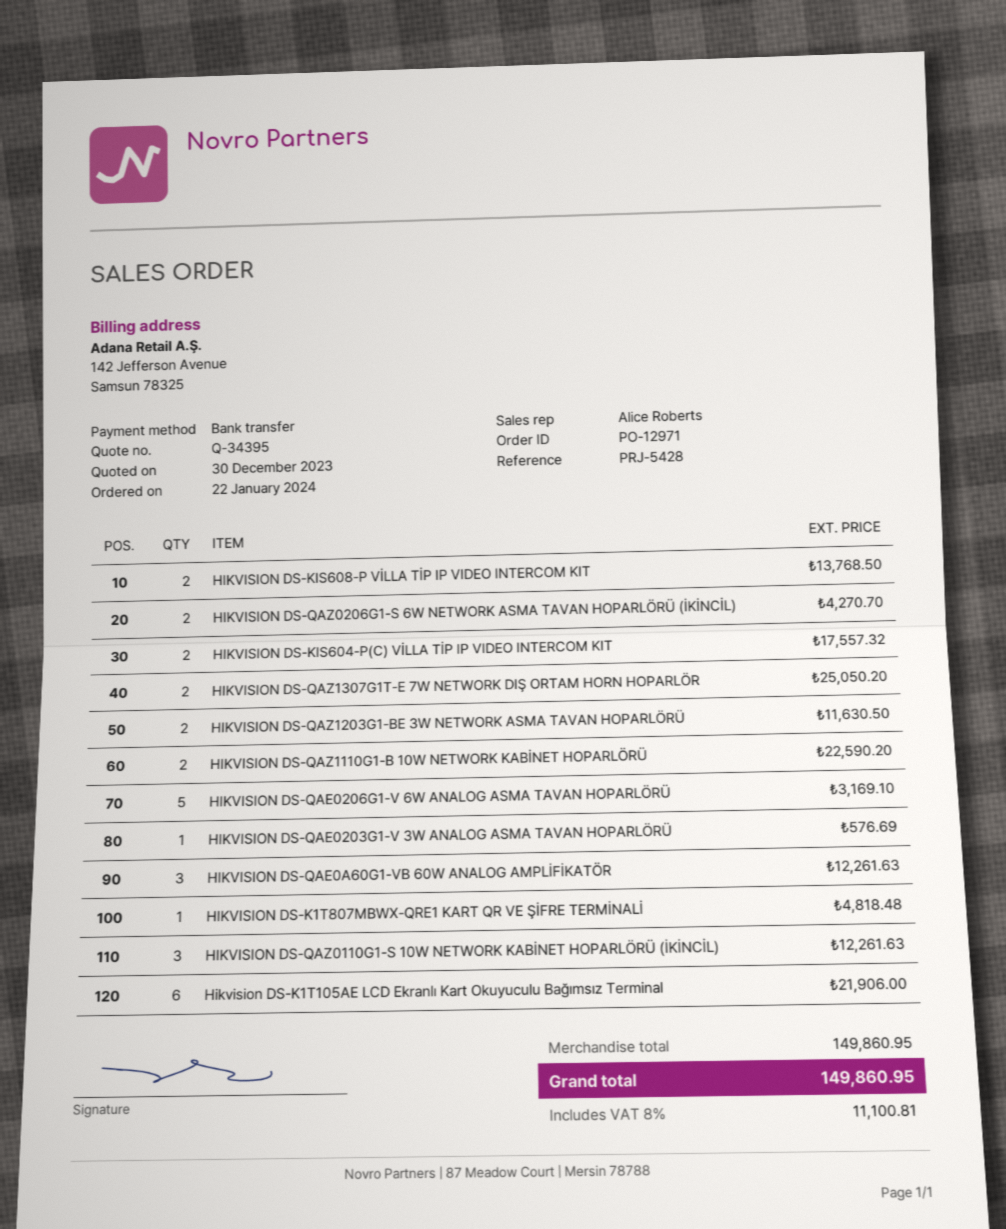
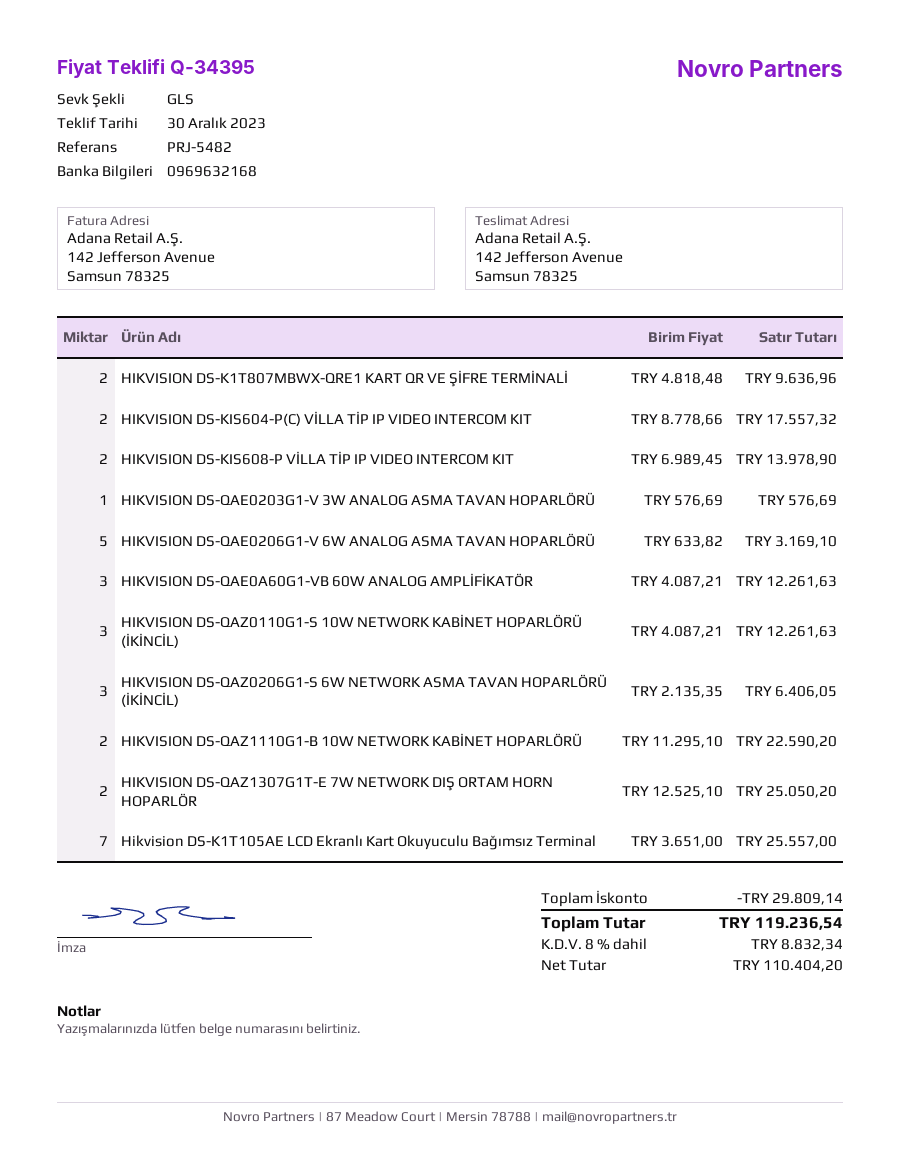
reference: PRJ-5428 -> PRJ-5482
HIKVISION DS-KIS608-P VİLLA TİP IP VIDEO INTERCOM KIT: 2 for 13768.50 -> 2 for 13978.90
HIKVISION DS-QAZ0206G1-S 6W NETWORK ASMA TAVAN HOPARLÖRÜ (İKİNCİL): 2 for 4270.70 -> 3 for 6406.05
HIKVISION DS-QAZ1203G1-BE 3W NETWORK ASMA TAVAN HOPARLÖRÜ: 2 for 11630.50 -> none
HIKVISION DS-K1T807MBWX-QRE1 KART QR VE ŞİFRE TERMİNALİ: 1 for 4818.48 -> 2 for 9636.96
Hikvision DS-K1T105AE LCD Ekranlı Kart Okuyuculu Bağımsız Terminal: 6 for 21906.00 -> 7 for 25557.00
discount: none -> 29809.14
tax: 8% = 11100.81 -> 8% = 8832.34
total: 149860.95 -> 119236.54

